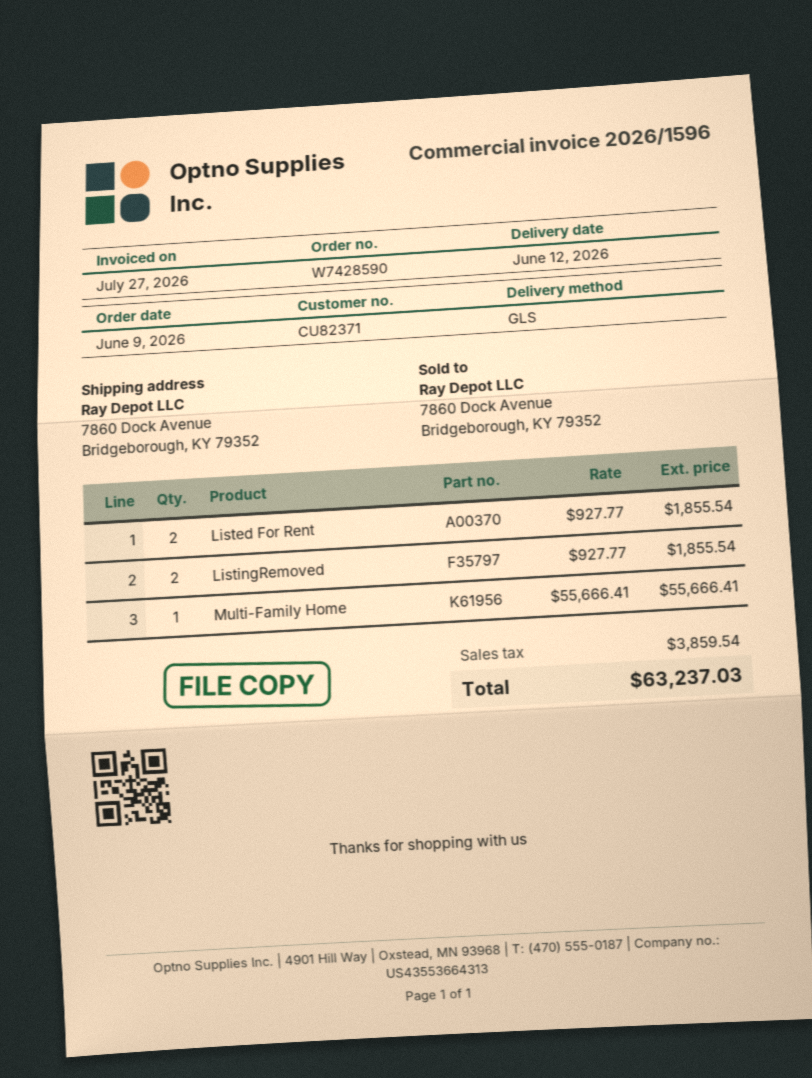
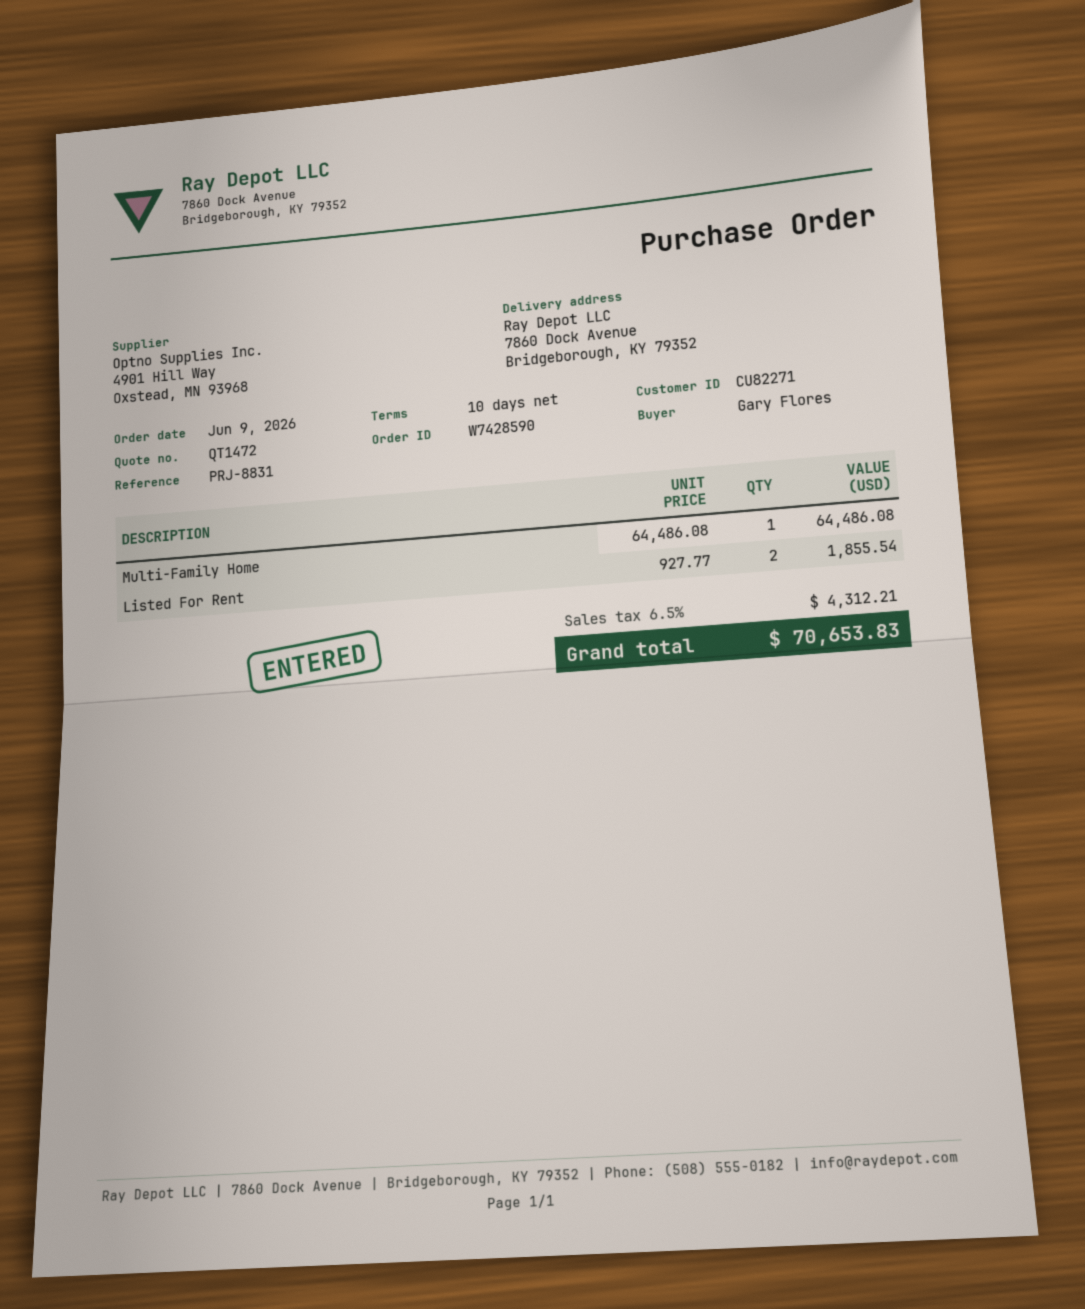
customer number: CU82371 -> CU82271
ListingRemoved: 2 x 927.77 = 1855.54 -> none
Multi-Family Home: 1 x 55666.41 = 55666.41 -> 1 x 64486.08 = 64486.08
tax: 3859.54 -> 4312.21
total: 63237.03 -> 70653.83

